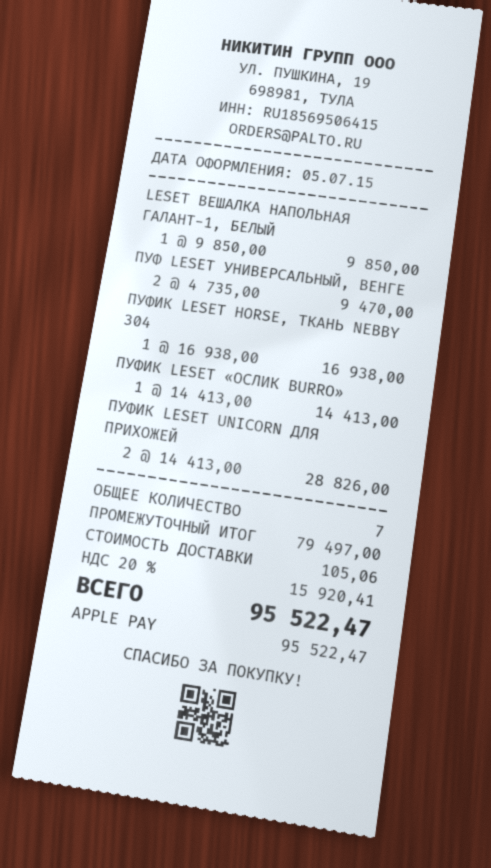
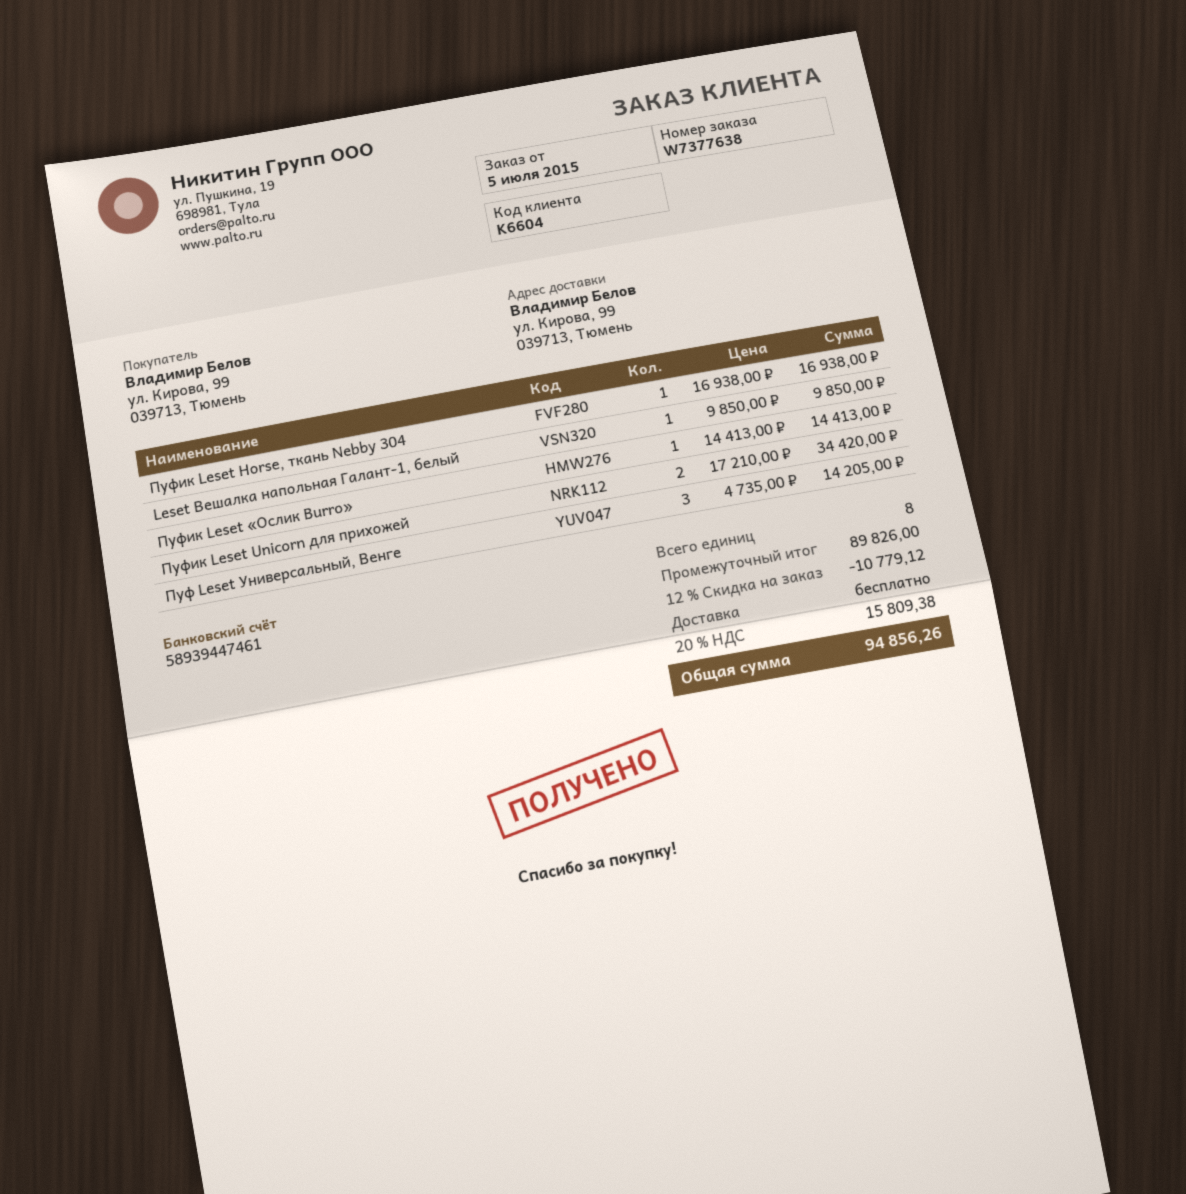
ПУФ LESET УНИВЕРСАЛЬНЫЙ, ВЕНГЕ: 2 x 4735.00 = 9470.00 -> 3 x 4735.00 = 14205.00
ПУФИК LESET UNICORN ДЛЯ ПРИХОЖЕЙ: 2 x 14413.00 = 28826.00 -> 2 x 17210.00 = 34420.00
total quantity: 7 -> 8
subtotal: 79497.00 -> 89826.00
discount: none -> 12% = 10779.12
shipping: 105.06 -> 0.00
tax: 20% = 15920.41 -> 20% = 15809.38
total: 95522.47 -> 94856.26

